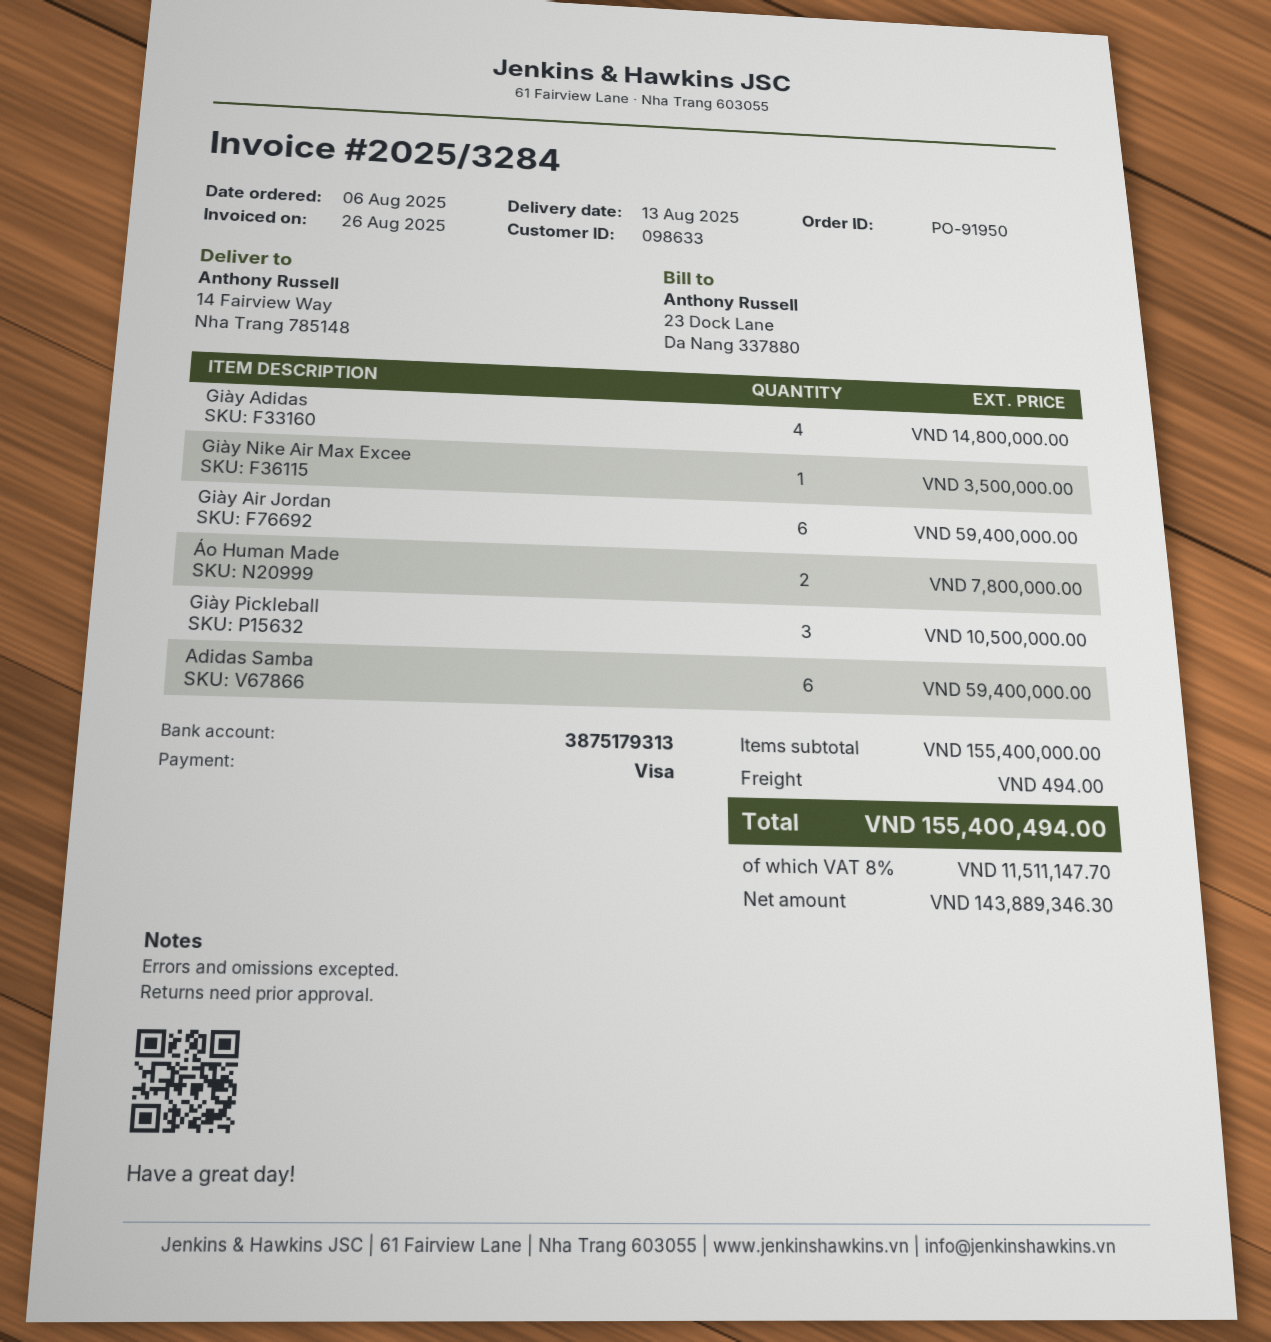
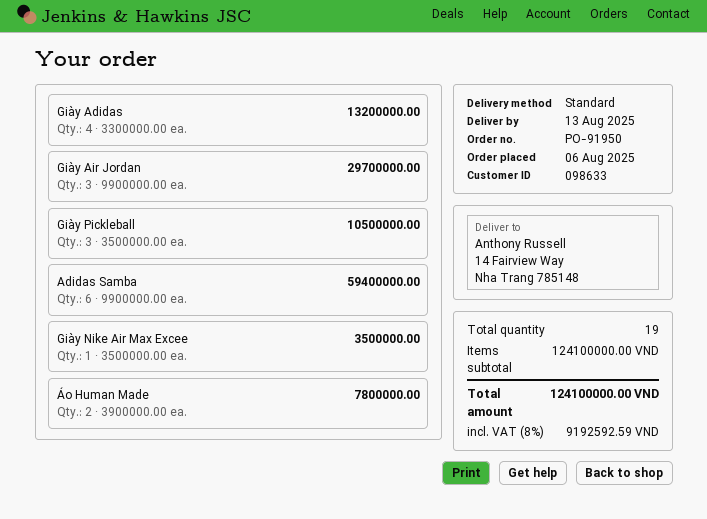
Giày Adidas: 4 for 14800000.00 -> 4 for 13200000.00
Giày Air Jordan: 6 for 59400000.00 -> 3 for 29700000.00
subtotal: 155400000.00 -> 124100000.00
shipping: 494.00 -> none
tax: 8% = 11511147.70 -> 8% = 9192592.59
total: 155400494.00 -> 124100000.00

